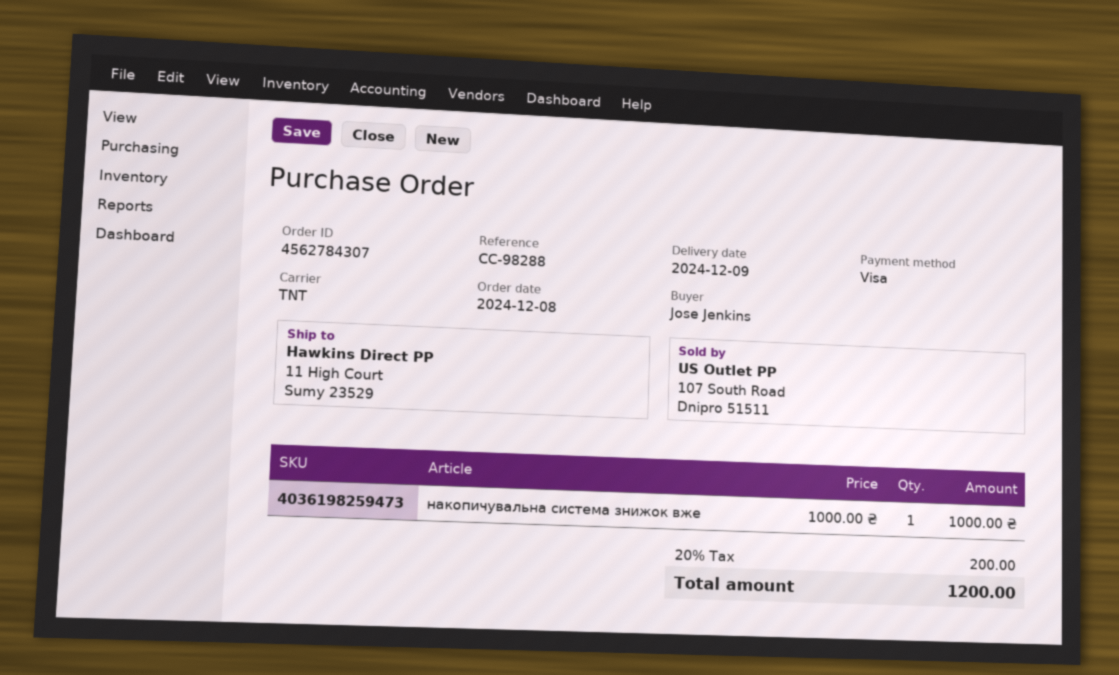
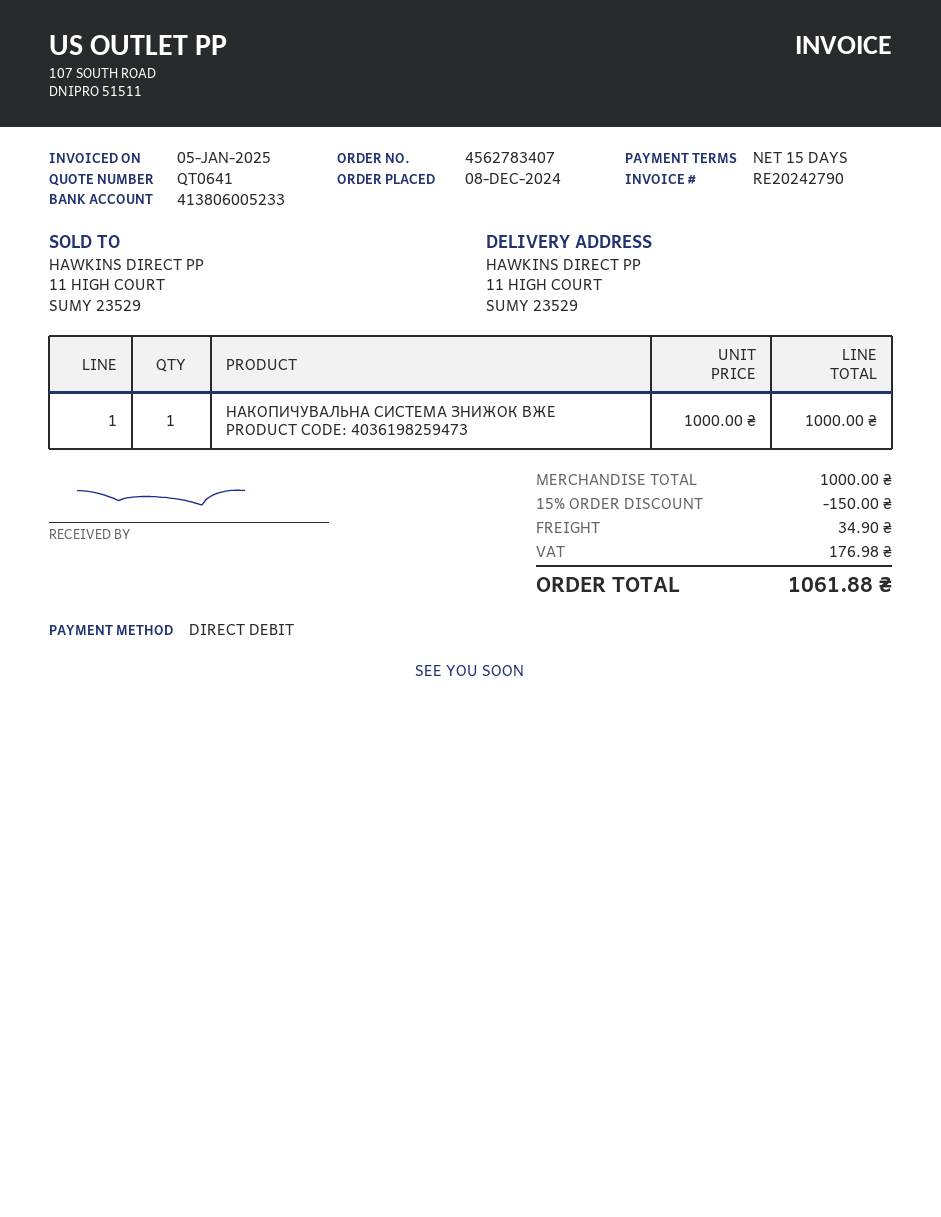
order number: 4562784307 -> 4562783407
payment method: Visa -> direct debit
discount: none -> 15% = 150.00
shipping: none -> 34.90
tax: 200.00 -> 176.98
total: 1200.00 -> 1061.88

